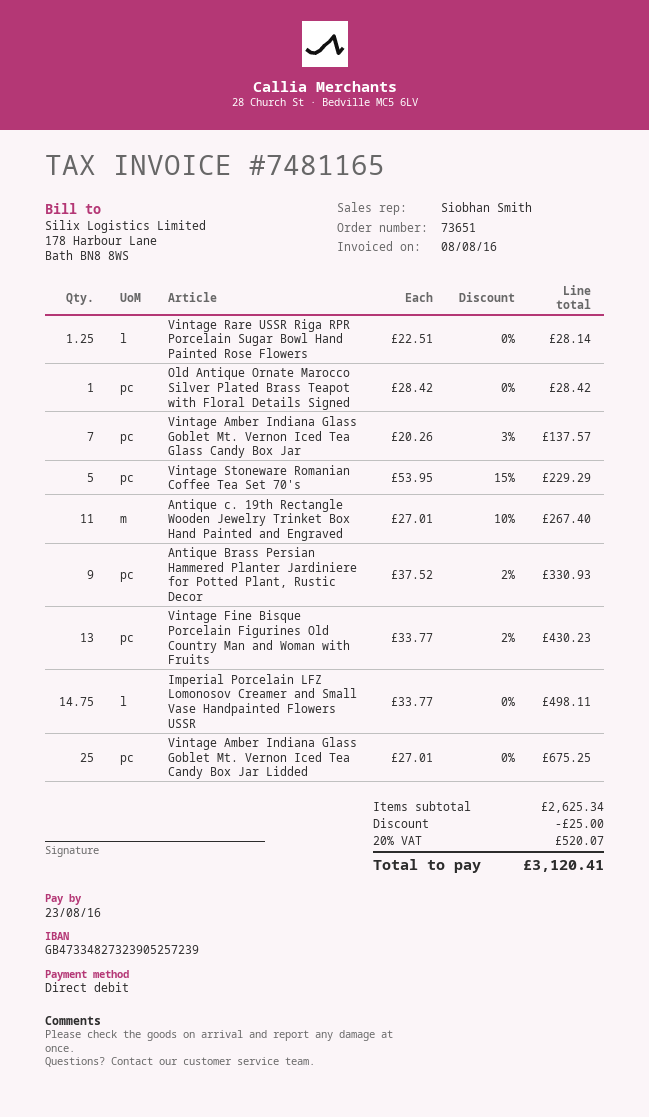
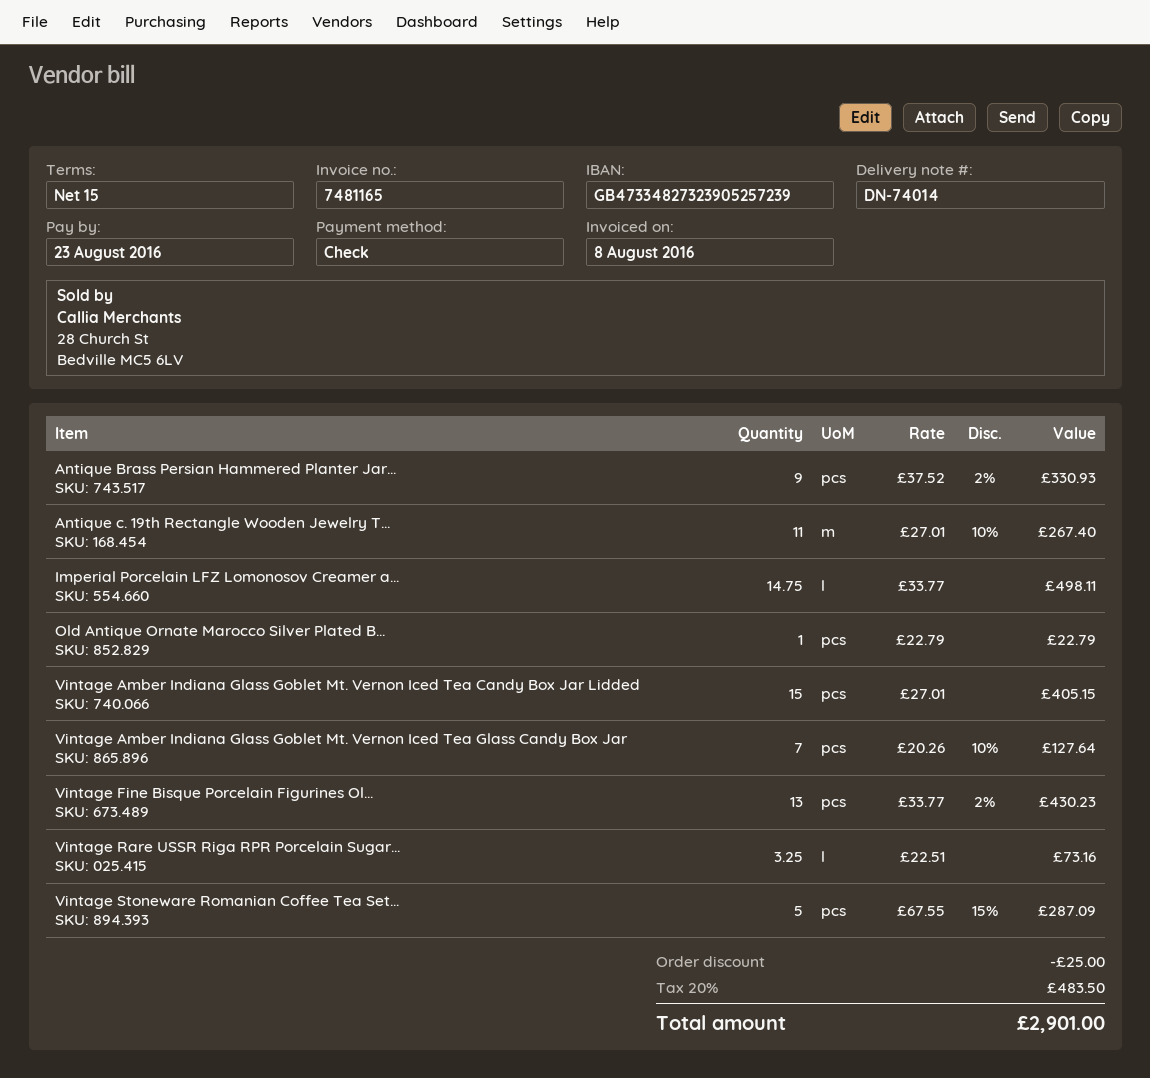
payment method: direct debit -> cheque
Vintage Rare USSR Riga RPR Porcelain Sugar Bowl Hand Painted Rose Flowers: 1.25 x 22.51 = 28.14 -> 3.25 x 22.51 = 73.16
Old Antique Ornate Marocco Silver Plated Brass Teapot with Floral Details Signed: 1 x 28.42 = 28.42 -> 1 x 22.79 = 22.79
Vintage Amber Indiana Glass Goblet Mt. Vernon Iced Tea Glass Candy Box Jar: 7 x 20.26 - 3% = 137.57 -> 7 x 20.26 - 10% = 127.64
Vintage Stoneware Romanian Coffee Tea Set 70's: 5 x 53.95 - 15% = 229.29 -> 5 x 67.55 - 15% = 287.09
Vintage Amber Indiana Glass Goblet Mt. Vernon Iced Tea Candy Box Jar Lidded: 25 x 27.01 = 675.25 -> 15 x 27.01 = 405.15
tax: 20% = 520.07 -> 20% = 483.50
total: 3120.41 -> 2901.00

